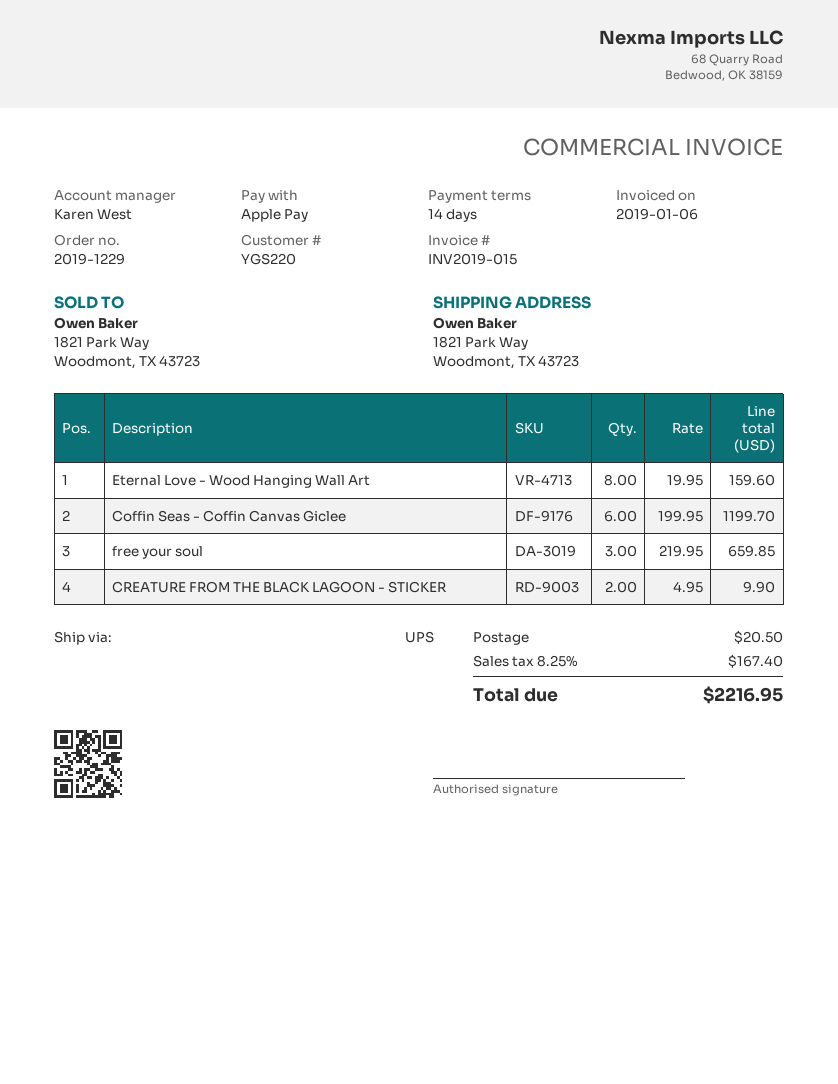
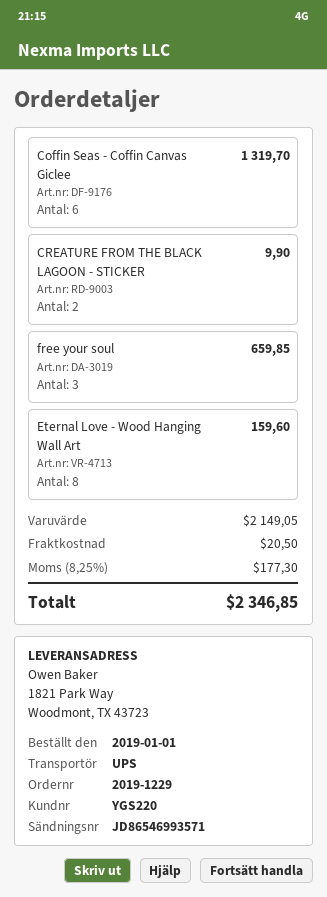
Coffin Seas - Coffin Canvas Giclee: 6 for 1199.70 -> 6 for 1319.70
tax: 8.25% = 167.40 -> 8.25% = 177.30
total: 2216.95 -> 2346.85

